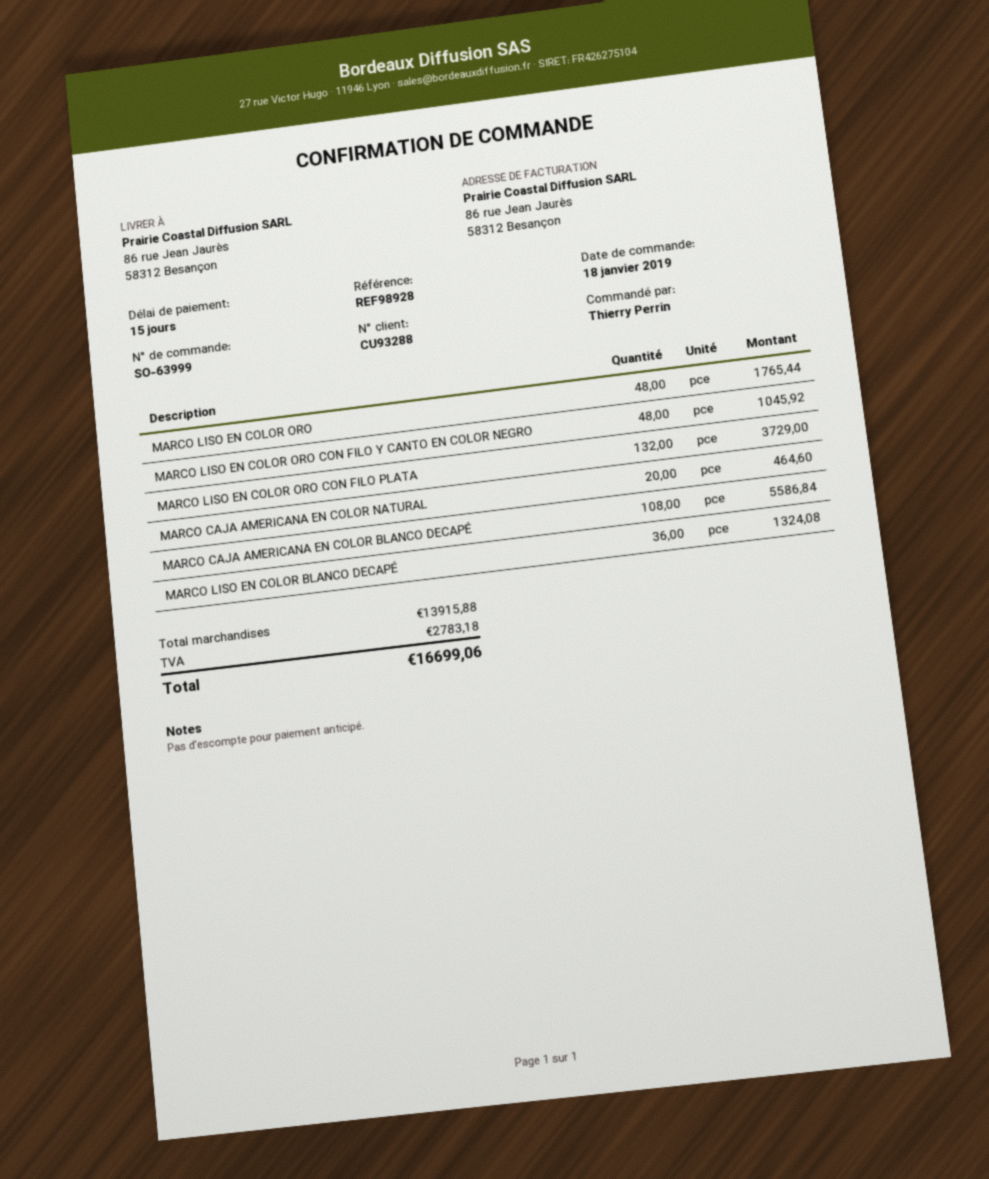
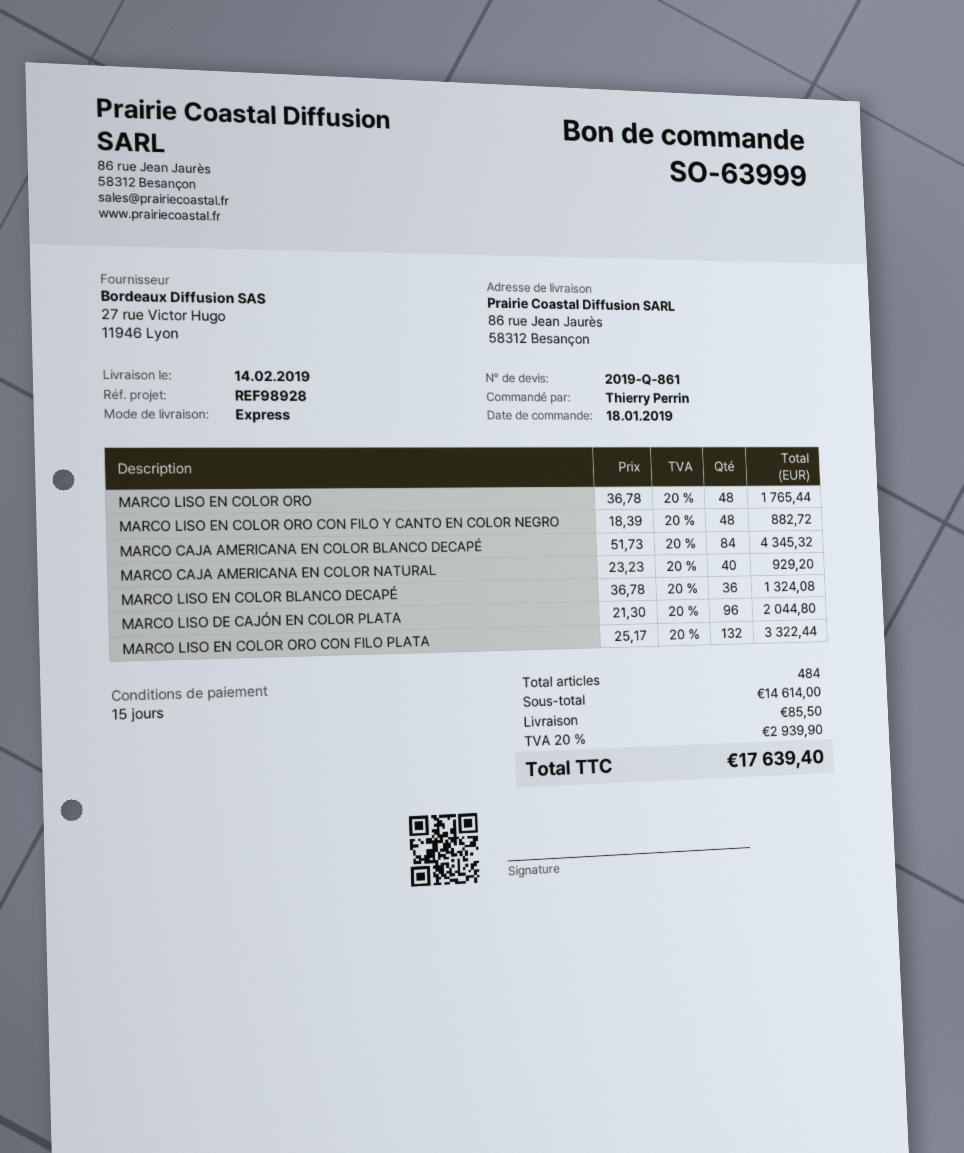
MARCO LISO EN COLOR ORO CON FILO Y CANTO EN COLOR NEGRO: 48 for 1045.92 -> 48 for 882.72
MARCO LISO EN COLOR ORO CON FILO PLATA: 132 for 3729.00 -> 132 for 3322.44
MARCO CAJA AMERICANA EN COLOR NATURAL: 20 for 464.60 -> 40 for 929.20
MARCO CAJA AMERICANA EN COLOR BLANCO DECAPÉ: 108 for 5586.84 -> 84 for 4345.32
MARCO LISO DE CAJÓN EN COLOR PLATA: none -> 96 for 2044.80
subtotal: 13915.88 -> 14614.00
shipping: none -> 85.50
tax: 2783.18 -> 2939.90
total: 16699.06 -> 17639.40

